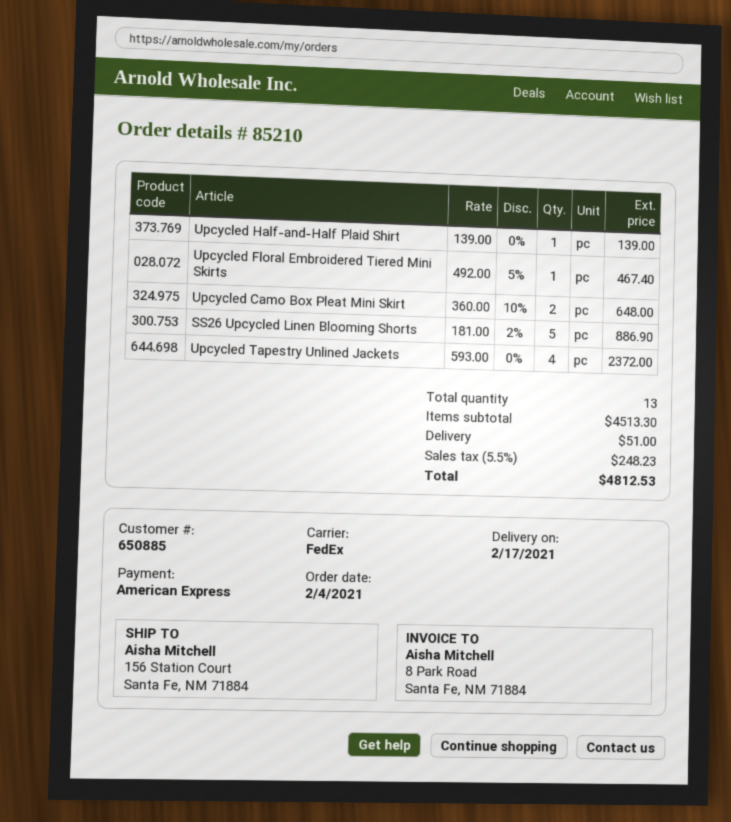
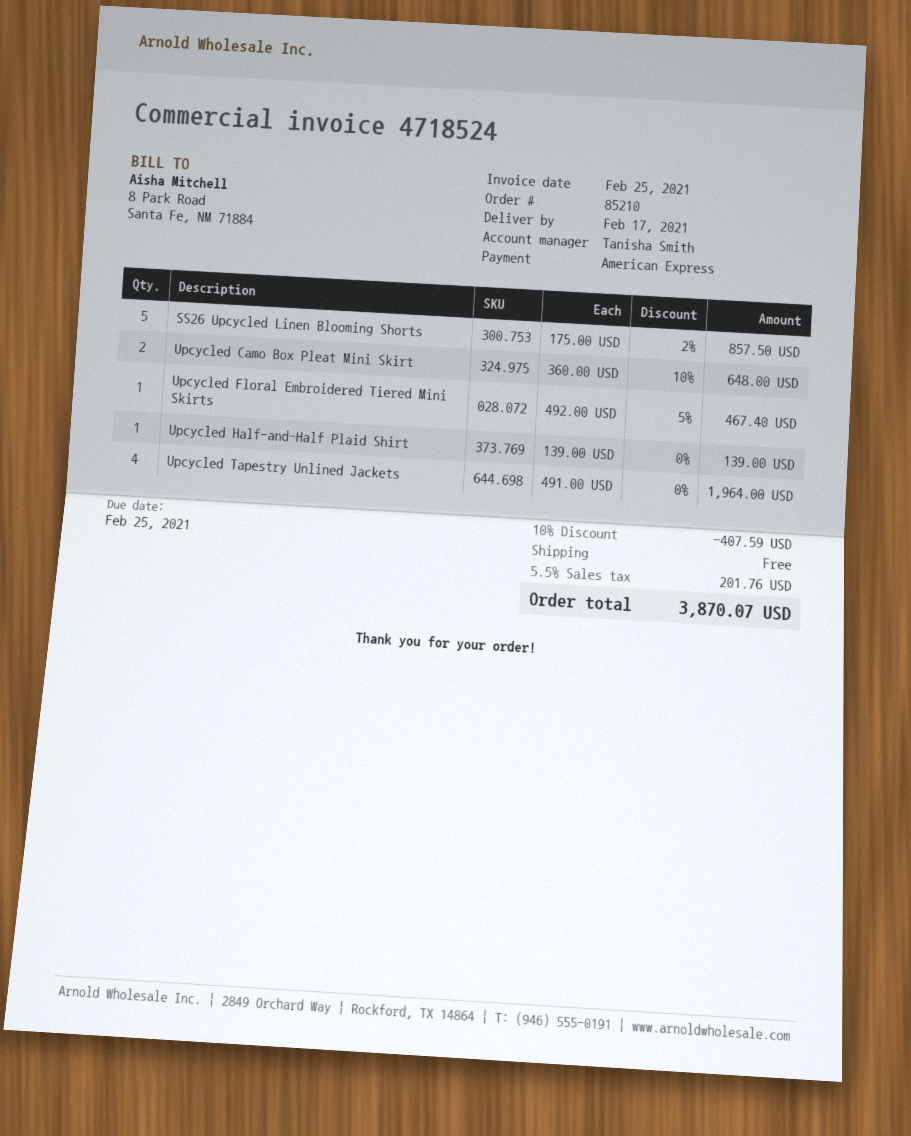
SS26 Upcycled Linen Blooming Shorts: 5 x 181.00 - 2% = 886.90 -> 5 x 175.00 - 2% = 857.50
Upcycled Tapestry Unlined Jackets: 4 x 593.00 = 2372.00 -> 4 x 491.00 = 1964.00
discount: none -> 10% = 407.59
shipping: 51.00 -> 0.00
tax: 5.5% = 248.23 -> 5.5% = 201.76
total: 4812.53 -> 3870.07

